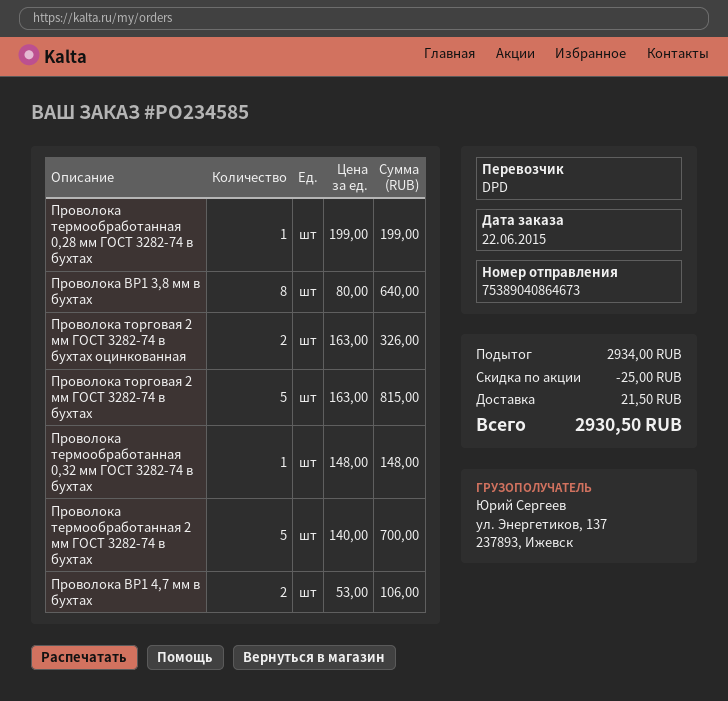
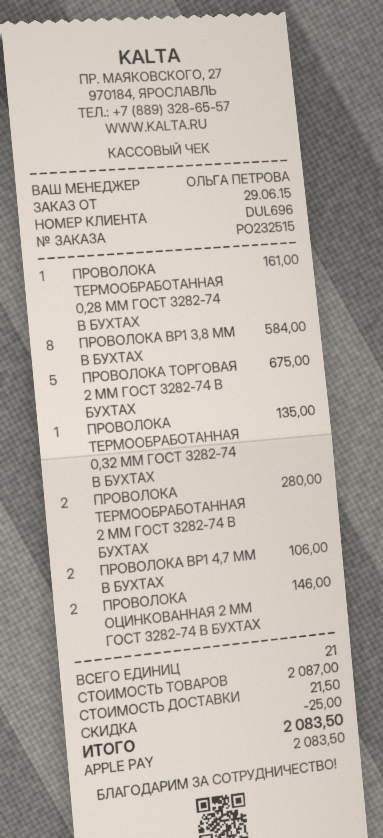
order number: PO234585 -> PO232515
order date: 2015-06-22 -> 2015-06-29
Проволока термообработанная 0,28 мм ГОСТ 3282-74 в бухтах: 1 for 199.00 -> 1 for 161.00
Проволока ВР1 3,8 мм в бухтах: 8 for 640.00 -> 8 for 584.00
Проволока торговая 2 мм ГОСТ 3282-74 в бухтах оцинкованная: 2 for 326.00 -> none
Проволока торговая 2 мм ГОСТ 3282-74 в бухтах: 5 for 815.00 -> 5 for 675.00
Проволока термообработанная 0,32 мм ГОСТ 3282-74 в бухтах: 1 for 148.00 -> 1 for 135.00
Проволока термообработанная 2 мм ГОСТ 3282-74 в бухтах: 5 for 700.00 -> 2 for 280.00
ПРОВОЛОКА ОЦИНКОВАННАЯ 2 ММ ГОСТ 3282-74 В БУХТАХ: none -> 2 for 146.00
subtotal: 2934.00 -> 2087.00
total: 2930.50 -> 2083.50

